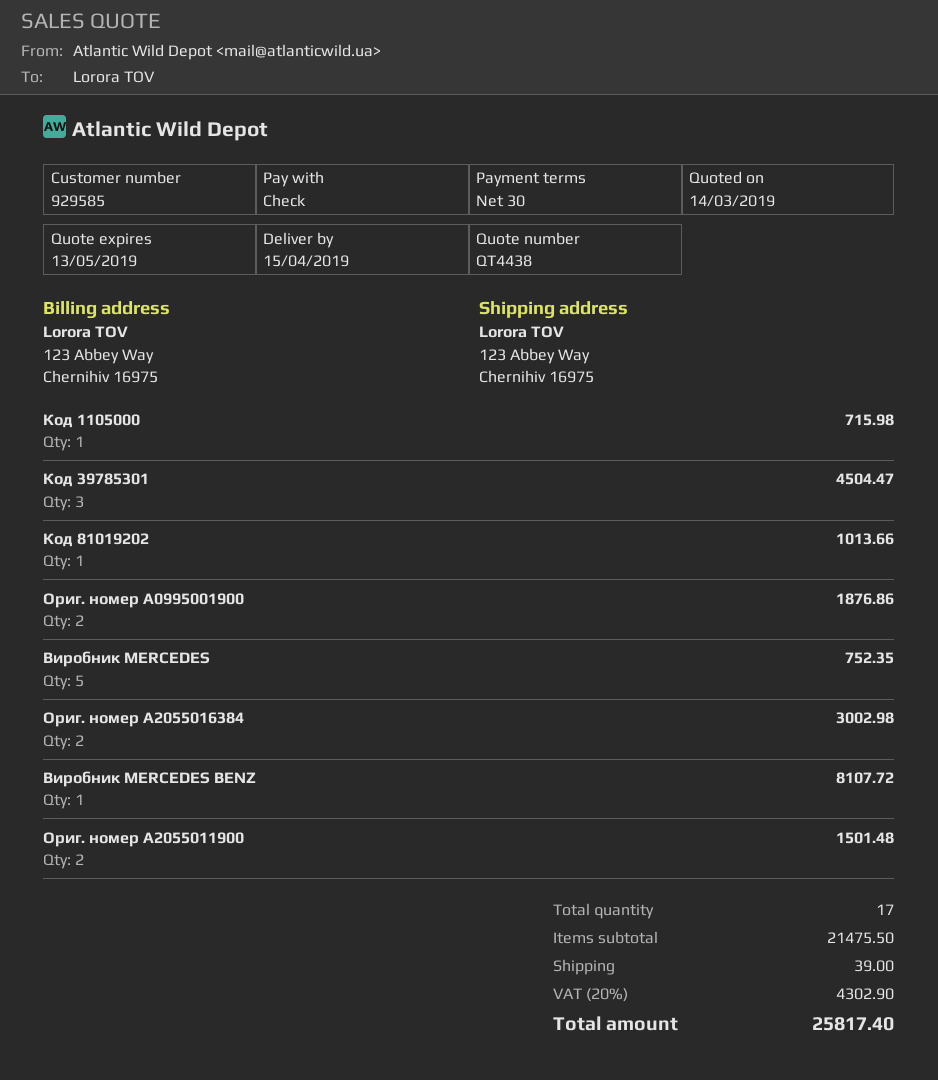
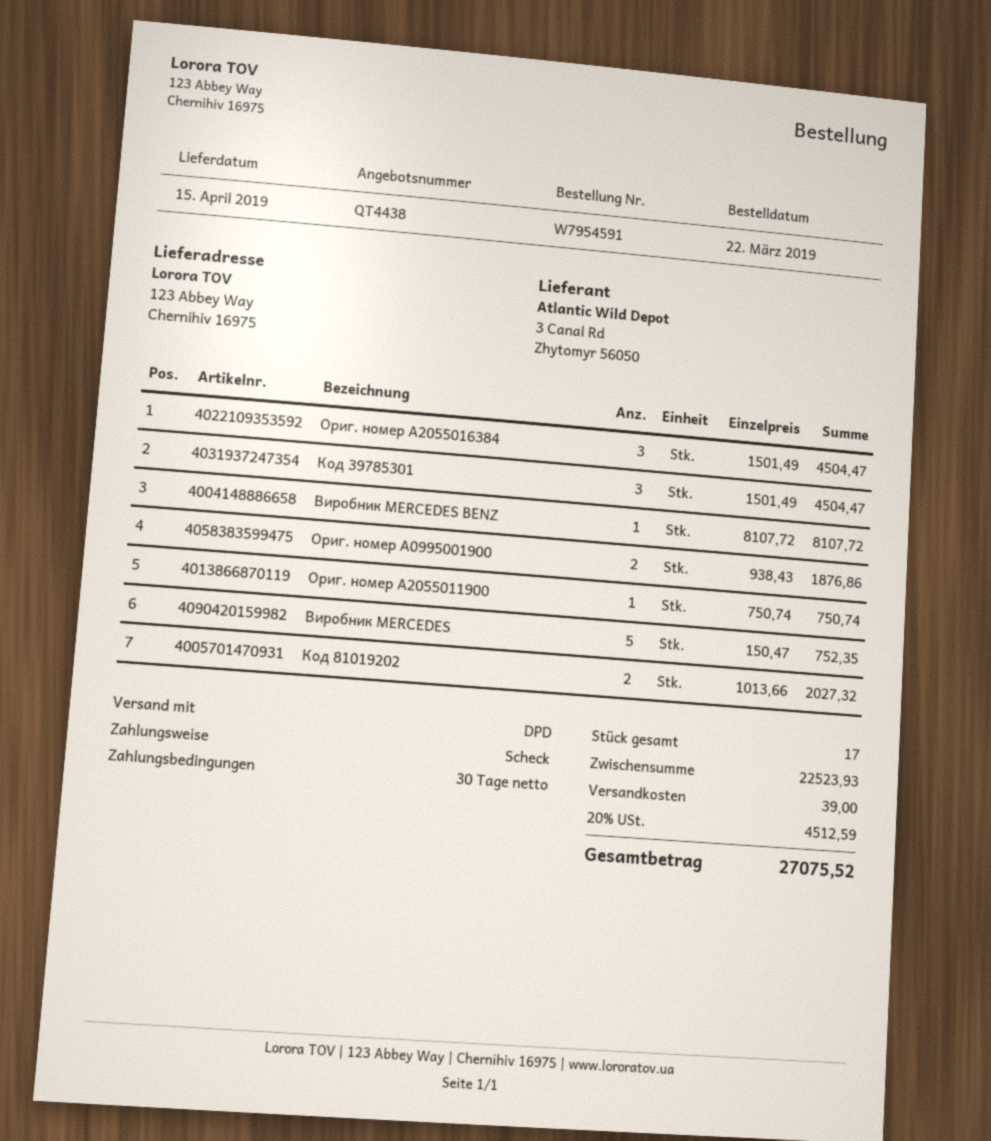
Код 1105000: 1 for 715.98 -> none
Код 81019202: 1 for 1013.66 -> 2 for 2027.32
Ориг. номер A2055016384: 2 for 3002.98 -> 3 for 4504.47
Ориг. номер A2055011900: 2 for 1501.48 -> 1 for 750.74
subtotal: 21475.50 -> 22523.93
tax: 20% = 4302.90 -> 20% = 4512.59
total: 25817.40 -> 27075.52

